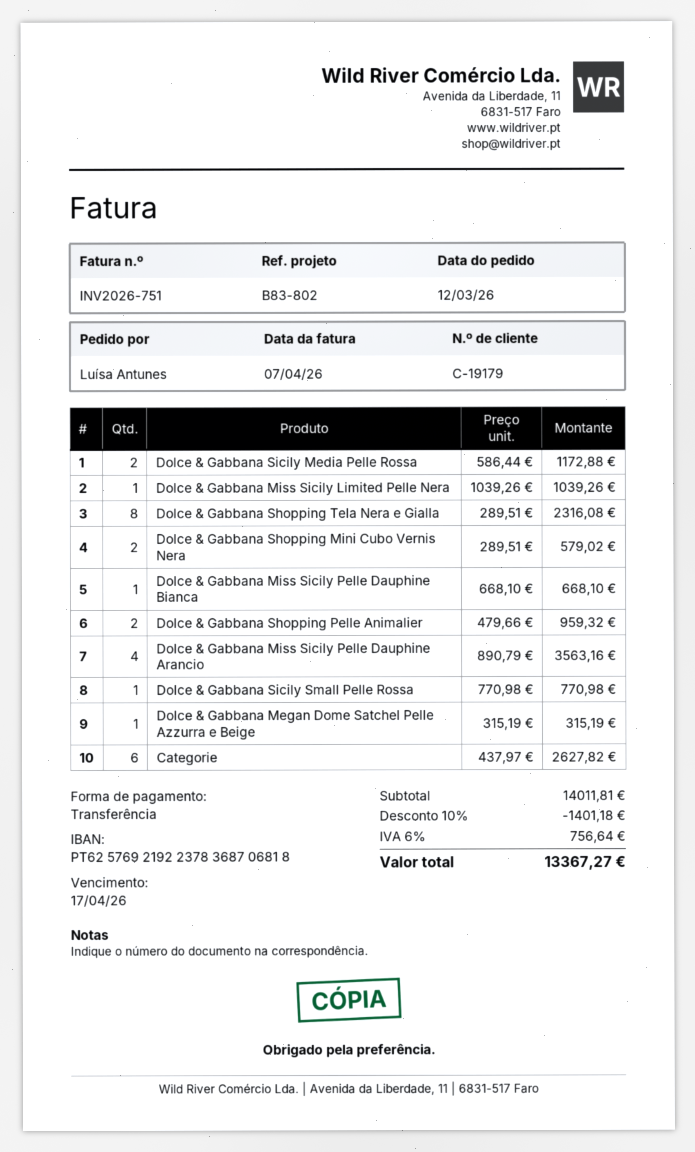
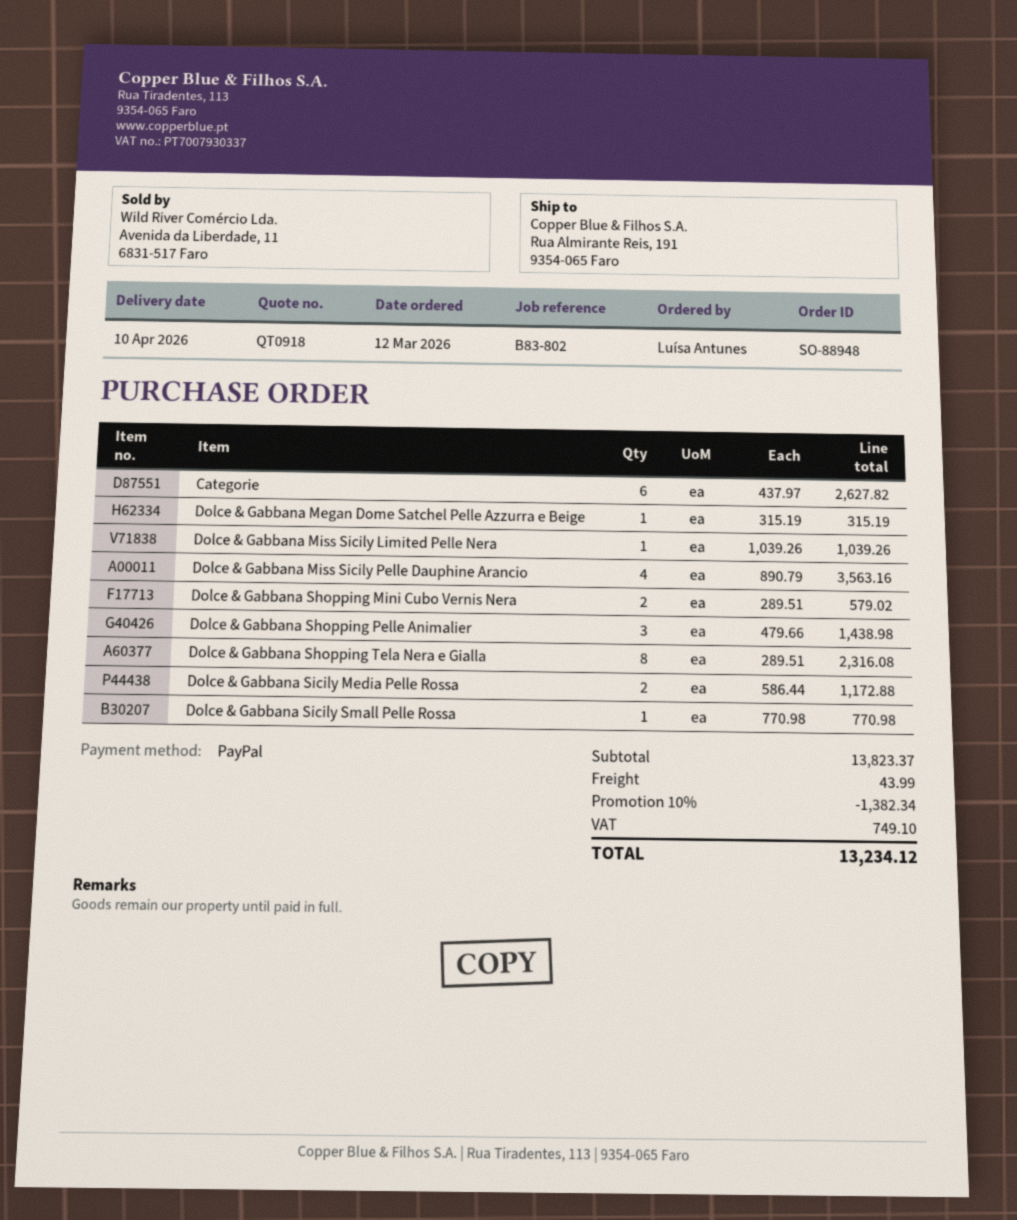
payment method: bank transfer -> PayPal
Dolce & Gabbana Miss Sicily Pelle Dauphine Bianca: 1 x 668.10 = 668.10 -> none
Dolce & Gabbana Shopping Pelle Animalier: 2 x 479.66 = 959.32 -> 3 x 479.66 = 1438.98
subtotal: 14011.81 -> 13823.37
discount: 10% = 1401.18 -> 10% = 1382.34
shipping: none -> 43.99
tax: 756.64 -> 749.10
total: 13367.27 -> 13234.12

